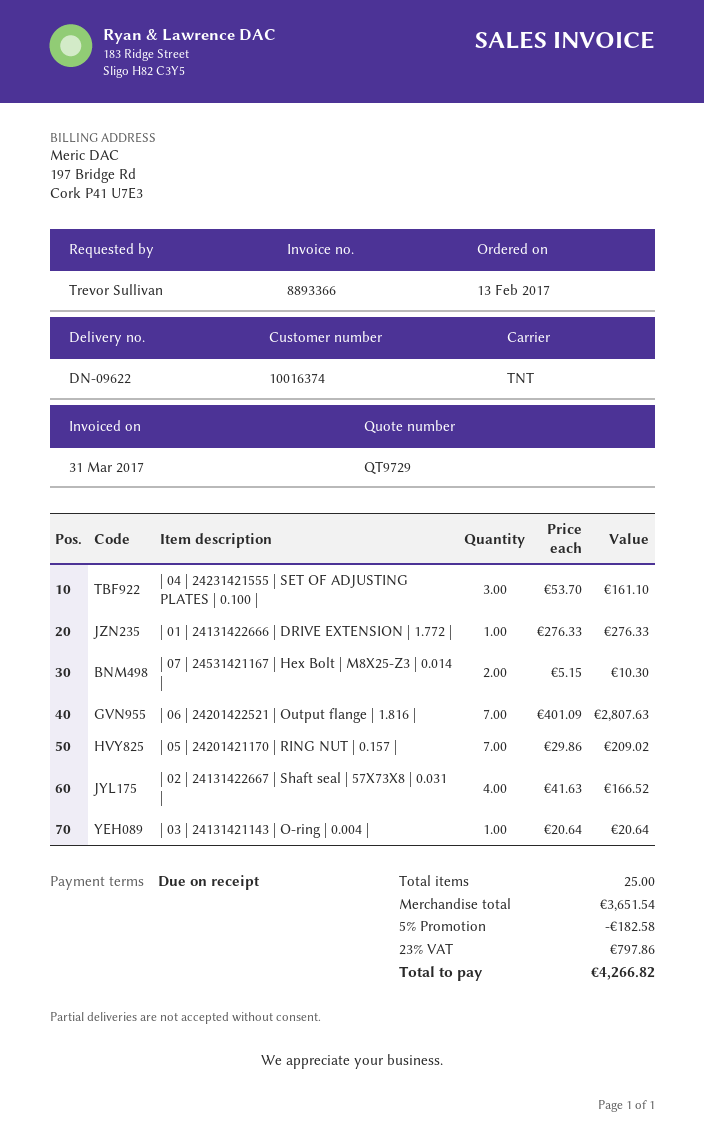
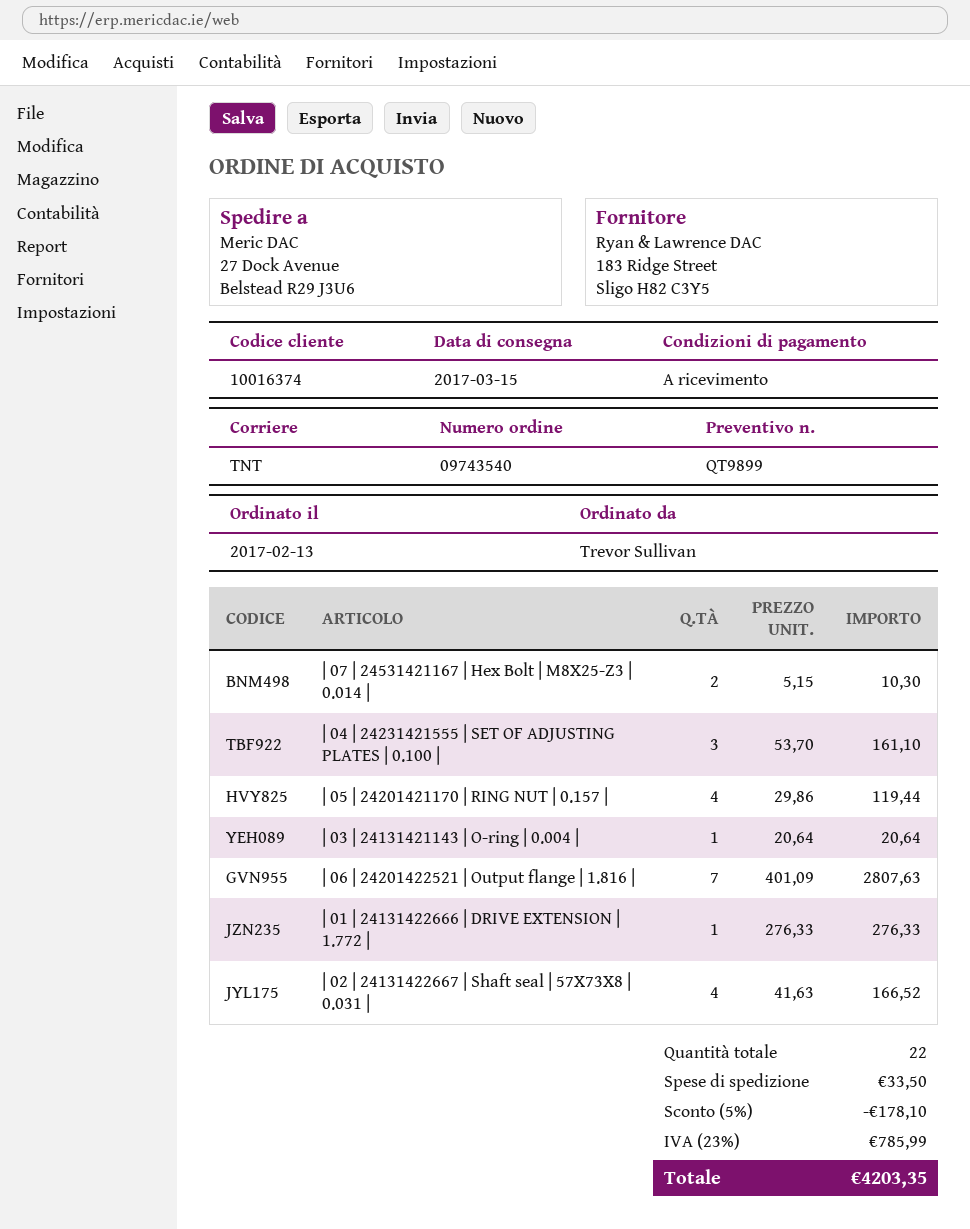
quote number: QT9729 -> QT9899
| 05 | 24201421170 | RING NUT | 0.157 |: 7 x 29.86 = 209.02 -> 4 x 29.86 = 119.44
total quantity: 25 -> 22
discount: 5% = 182.58 -> 5% = 178.10
shipping: none -> 33.50
tax: 23% = 797.86 -> 23% = 785.99
total: 4266.82 -> 4203.35

